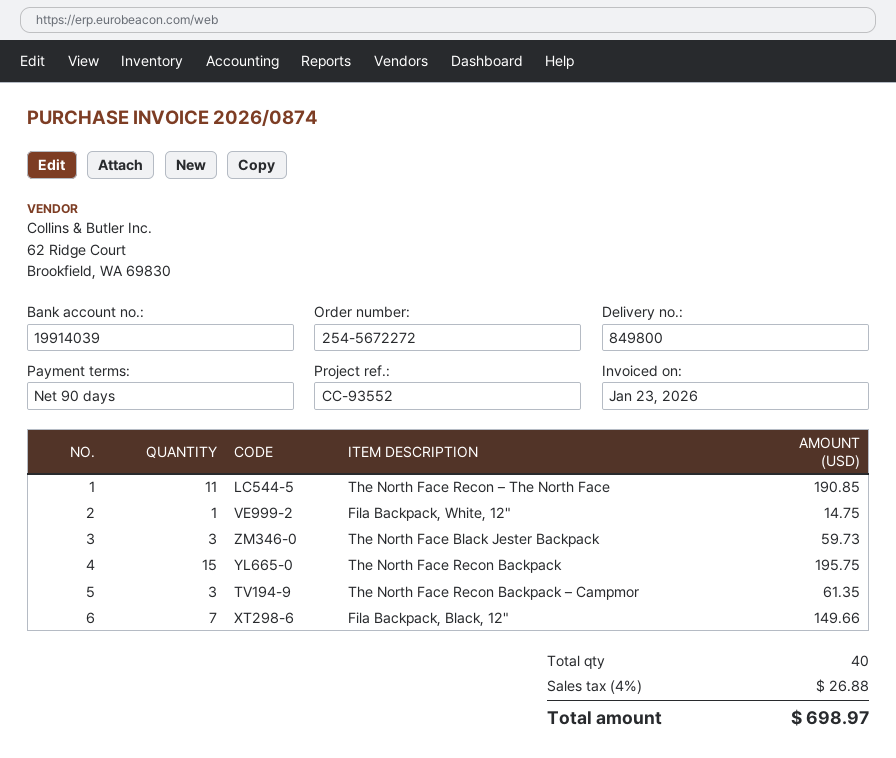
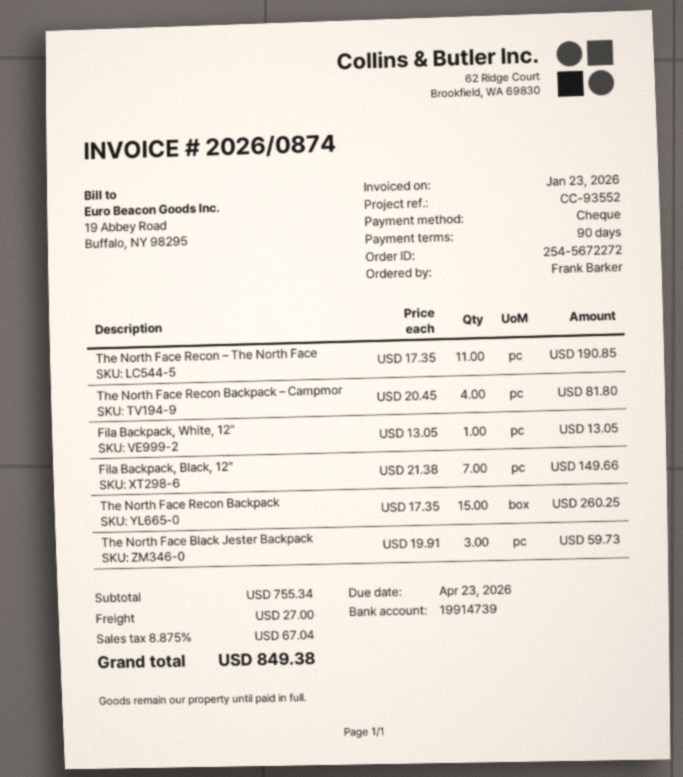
bank account: 19914039 -> 19914739
Fila Backpack, White, 12": 1 for 14.75 -> 1 for 13.05
The North Face Recon Backpack: 15 for 195.75 -> 15 for 260.25
The North Face Recon Backpack – Campmor: 3 for 61.35 -> 4 for 81.80
shipping: none -> 27.00
tax: 4% = 26.88 -> 8.875% = 67.04
total: 698.97 -> 849.38

